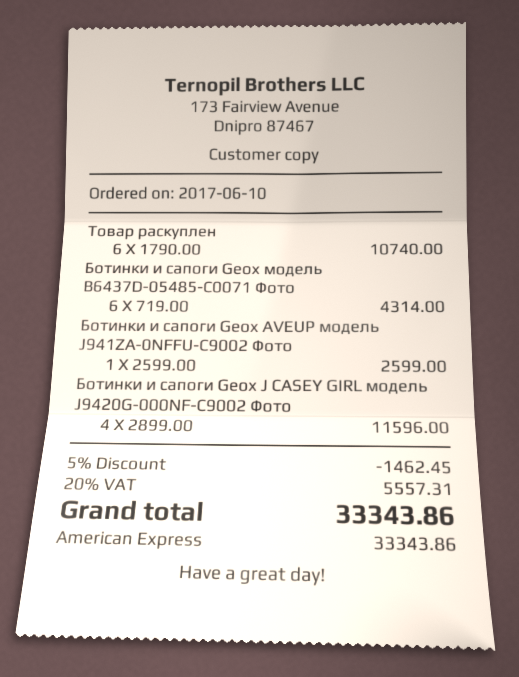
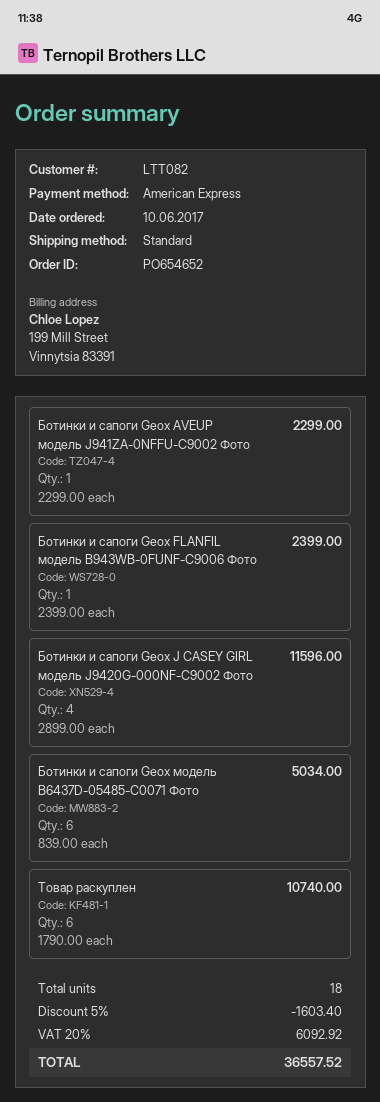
Ботинки и сапоги Geox модель B6437D-05485-C0071 Фото: 6 x 719.00 = 4314.00 -> 6 x 839.00 = 5034.00
Ботинки и сапоги Geox AVEUP модель J941ZA-0NFFU-C9002 Фото: 1 x 2599.00 = 2599.00 -> 1 x 2299.00 = 2299.00
Ботинки и сапоги Geox FLANFIL модель B943WB-0FUNF-C9006 Фото: none -> 1 x 2399.00 = 2399.00
discount: 5% = 1462.45 -> 5% = 1603.40
tax: 20% = 5557.31 -> 20% = 6092.92
total: 33343.86 -> 36557.52

